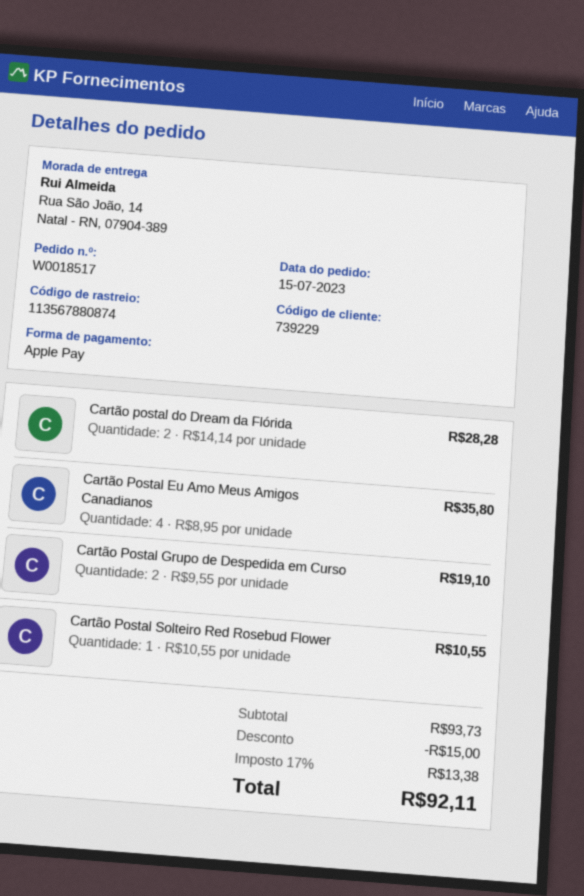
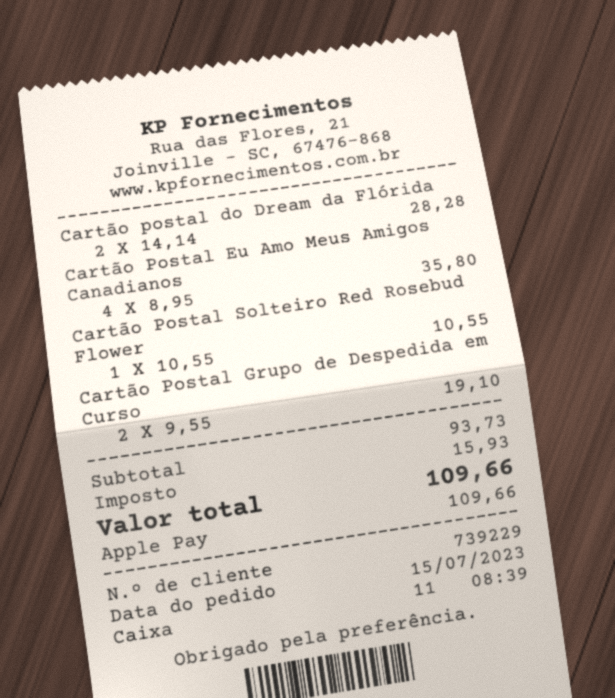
discount: 15.00 -> none
tax: 13.38 -> 15.93
total: 92.11 -> 109.66

